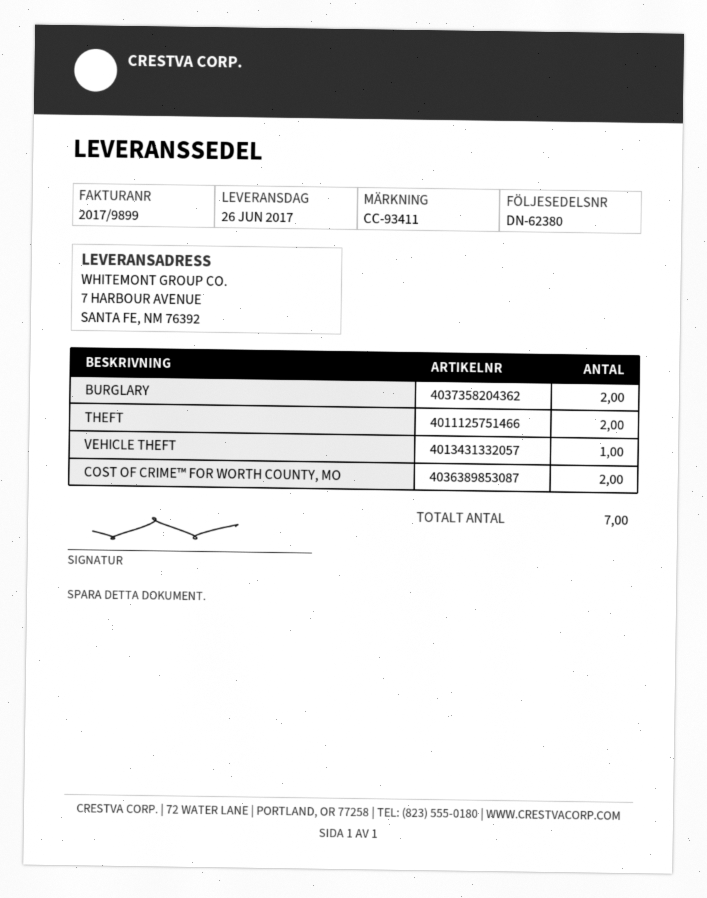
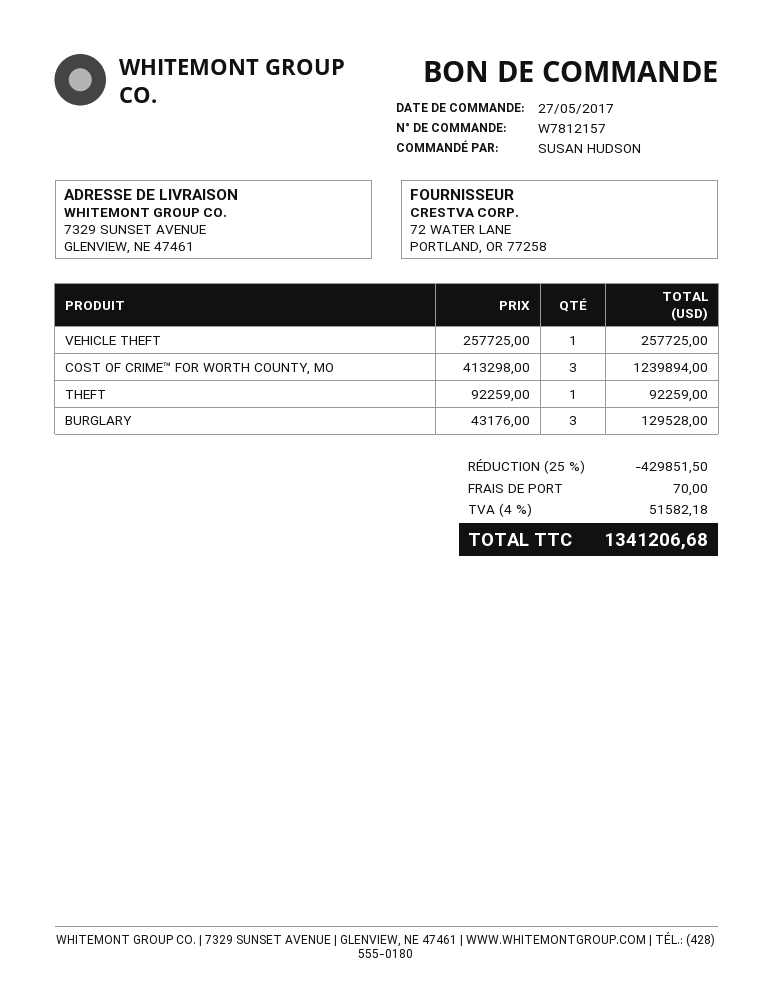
ship to: 7 HARBOUR AVENUE, SANTA FE, NM 76392 -> 7329 SUNSET AVENUE, GLENVIEW, NE 47461
BURGLARY: 2 -> 3
THEFT: 2 -> 1
COST OF CRIME™ FOR WORTH COUNTY, MO: 2 -> 3

